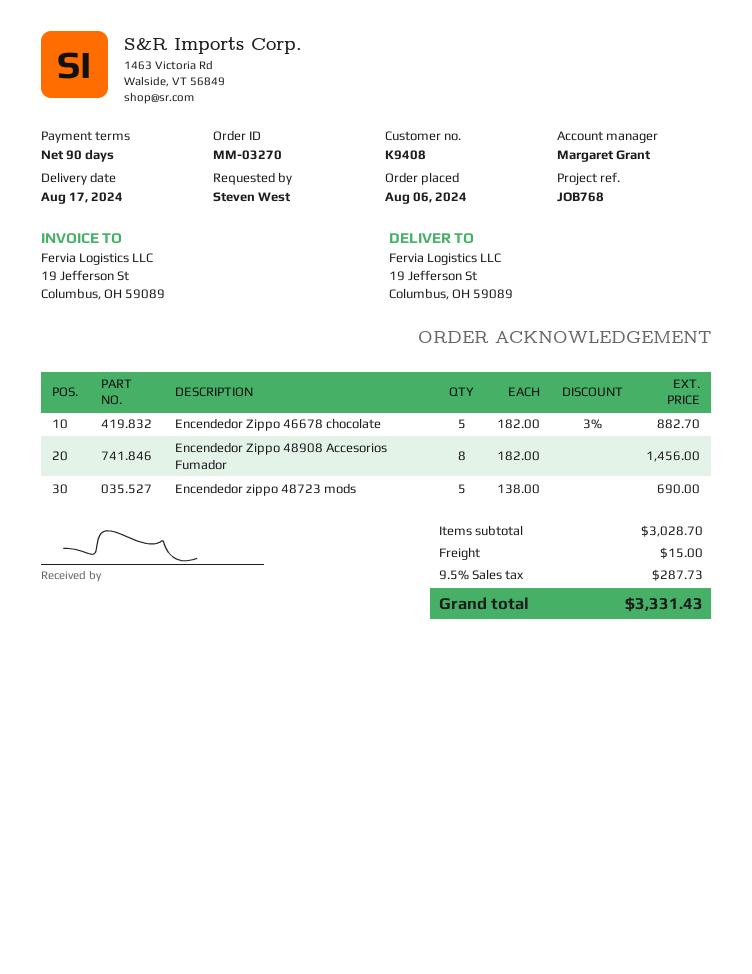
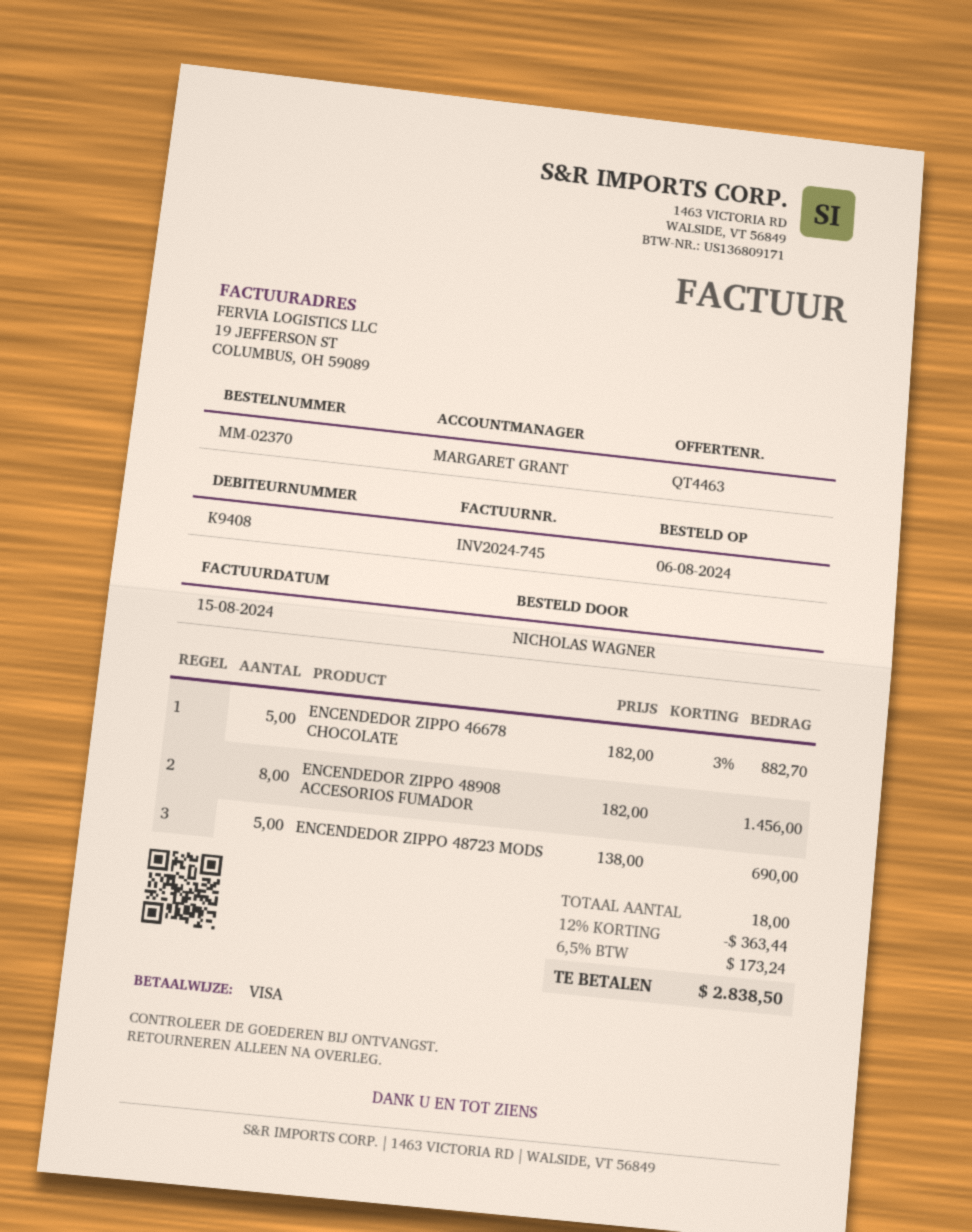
order number: MM-03270 -> MM-02370
ordered by: Steven West -> NICHOLAS WAGNER
discount: none -> 12% = 363.44
shipping: 15.00 -> none
tax: 9.5% = 287.73 -> 6.5% = 173.24
total: 3331.43 -> 2838.50

